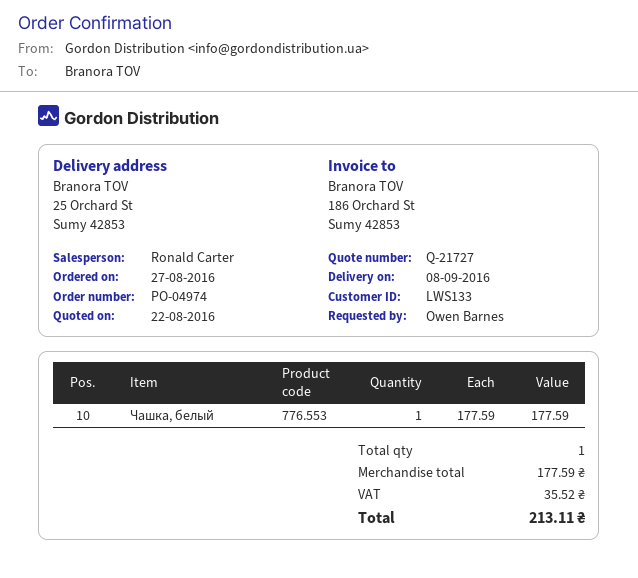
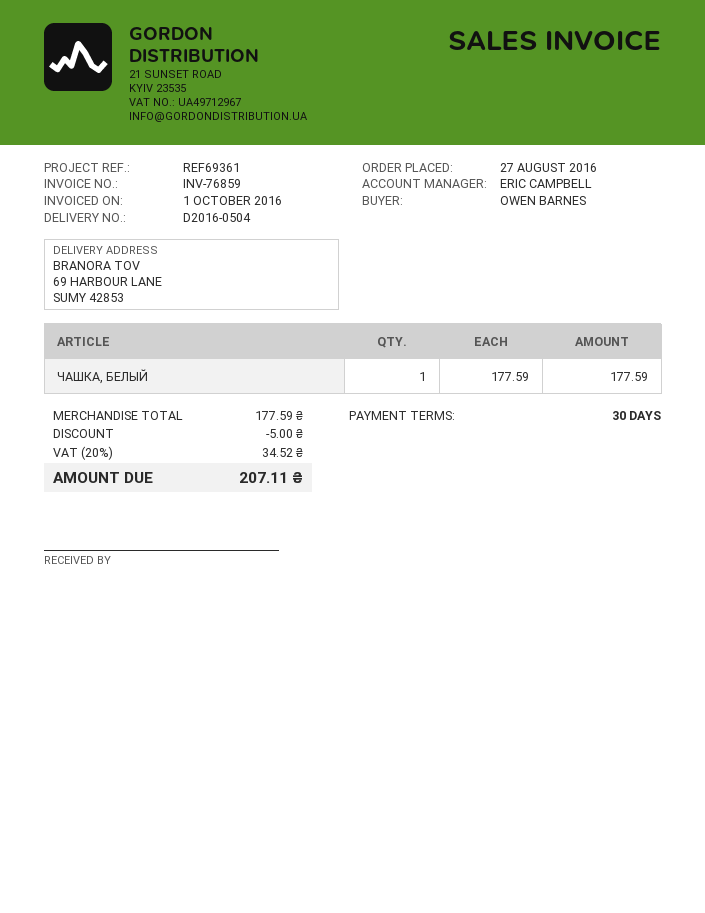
sales rep: Ronald Carter -> ERIC CAMPBELL
ship to: 25 Orchard St, Sumy 42853 -> 69 HARBOUR LANE, SUMY 42853
discount: none -> 5.00
tax: 35.52 -> 34.52
total: 213.11 -> 207.11

